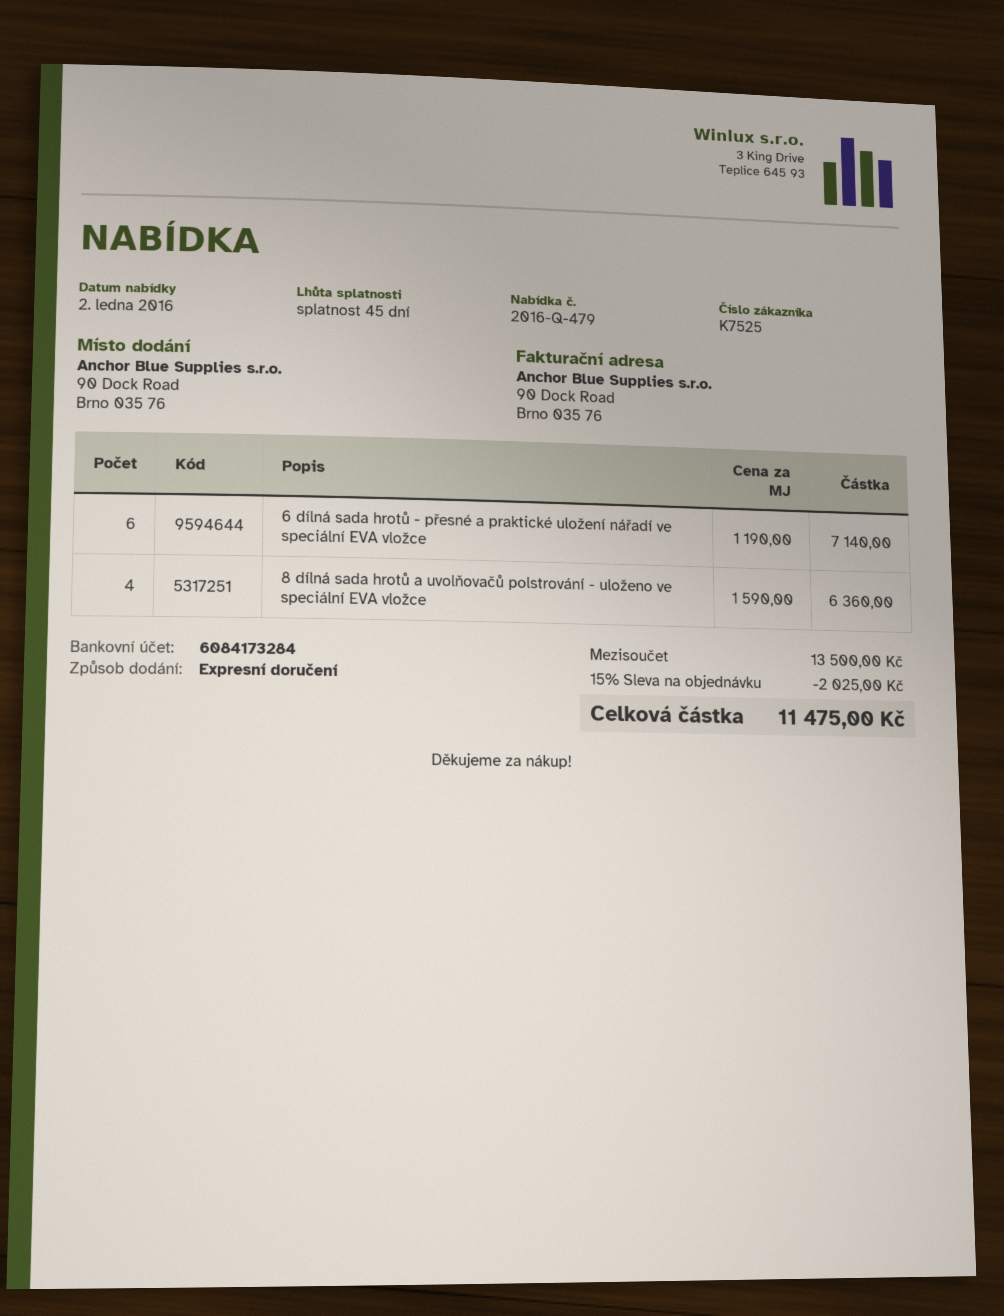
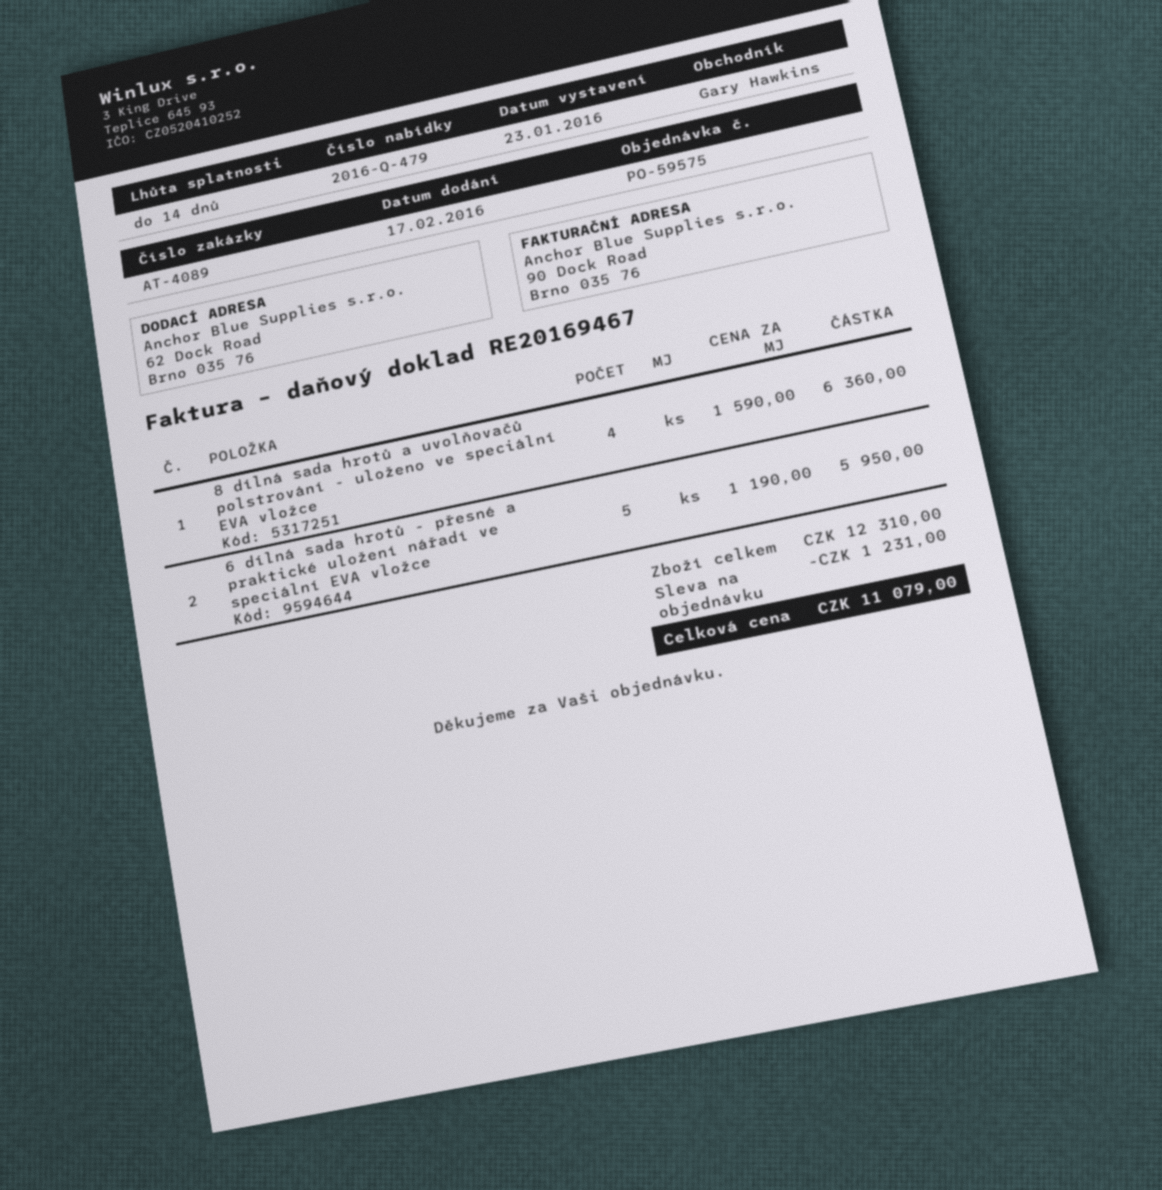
payment terms: 45 days -> 14 days
ship to: 90 Dock Road, Brno 035 76 -> 62 Dock Road, Brno 035 76
6 dílná sada hrotů - přesné a praktické uložení nářadí ve speciální EVA vložce: 6 x 1190.00 = 7140.00 -> 5 x 1190.00 = 5950.00
subtotal: 13500.00 -> 12310.00
discount: 2025.00 -> 1231.00
total: 11475.00 -> 11079.00

